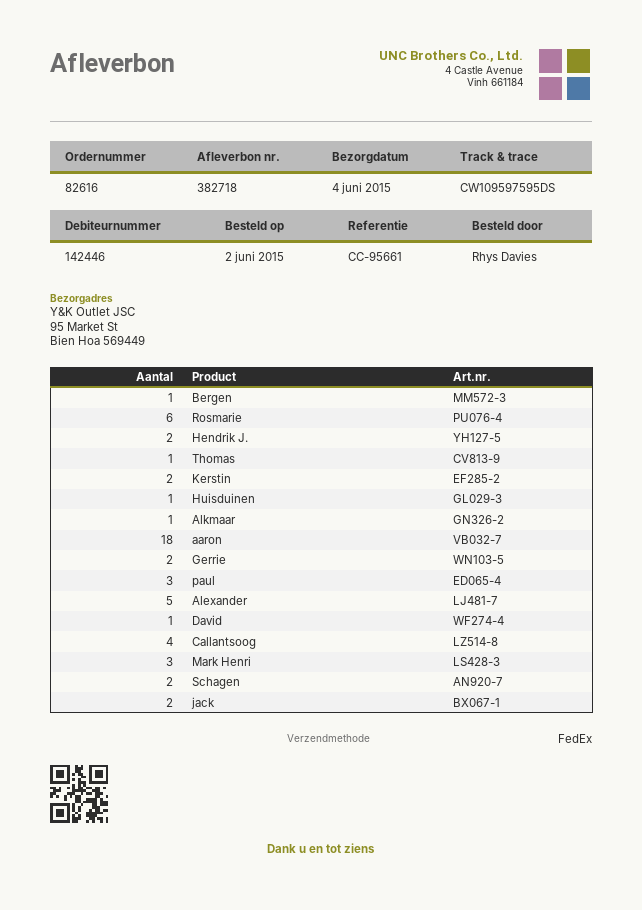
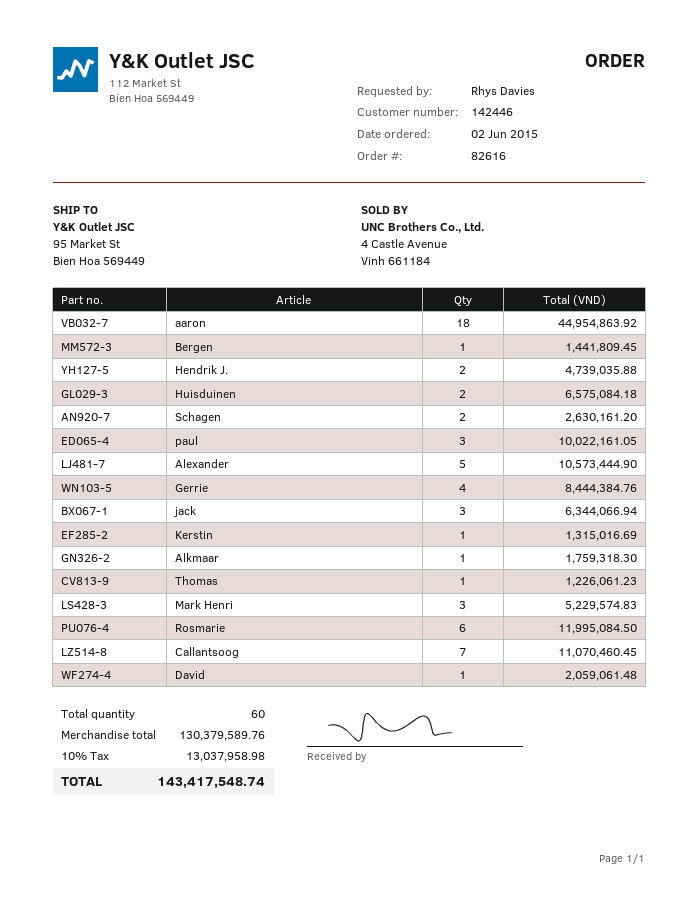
Kerstin: 2 -> 1
Huisduinen: 1 -> 2
Gerrie: 2 -> 4
Callantsoog: 4 -> 7
jack: 2 -> 3

